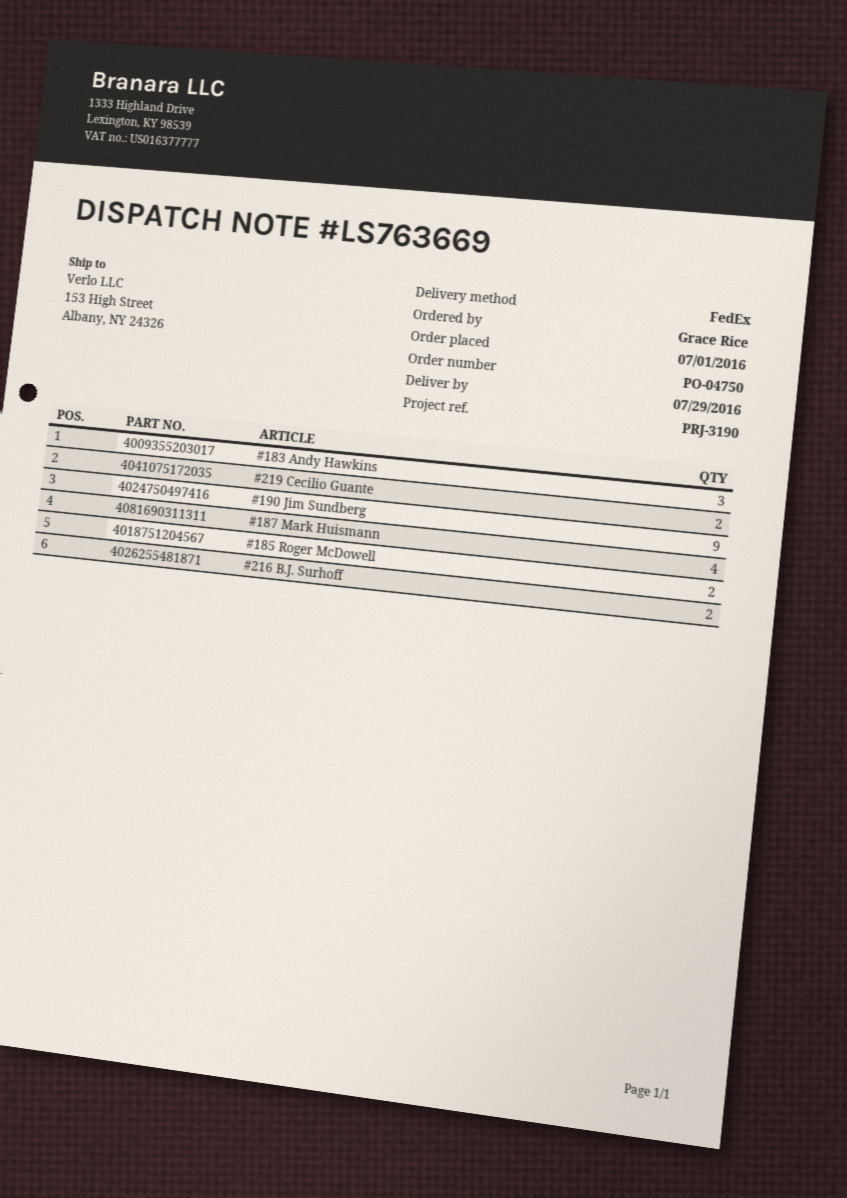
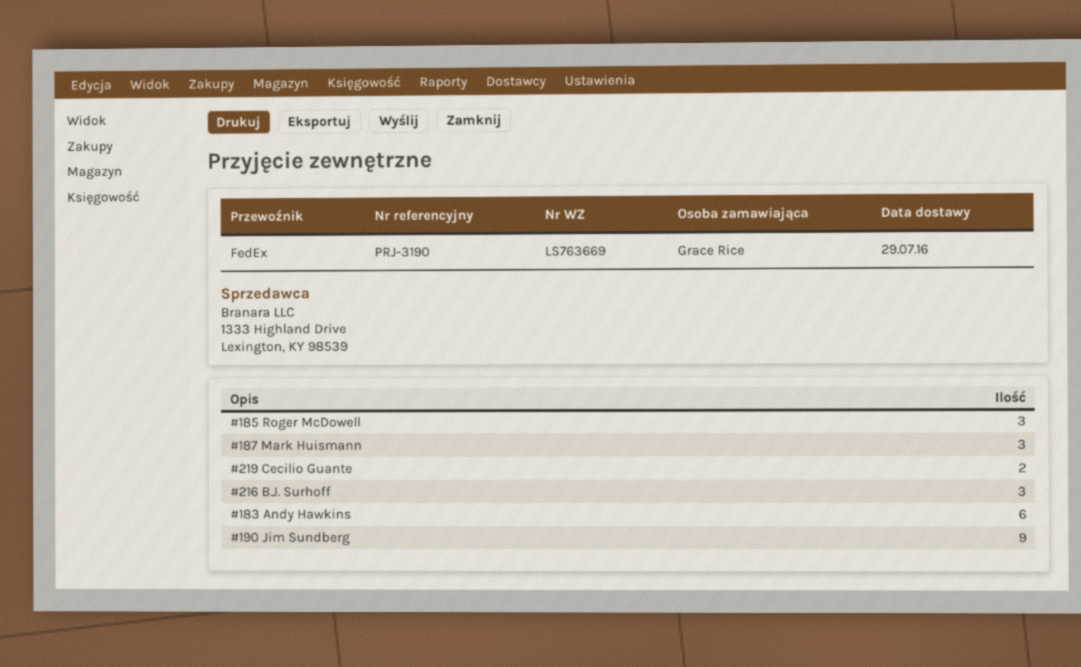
#183 Andy Hawkins: 3 -> 6
#187 Mark Huismann: 4 -> 3
#185 Roger McDowell: 2 -> 3
#216 B.J. Surhoff: 2 -> 3

